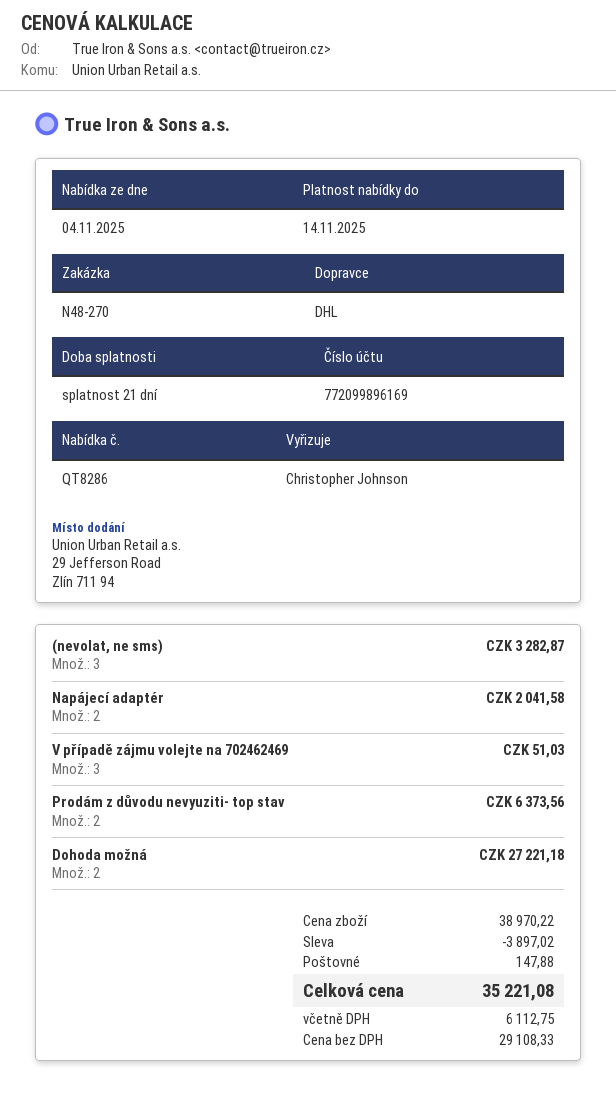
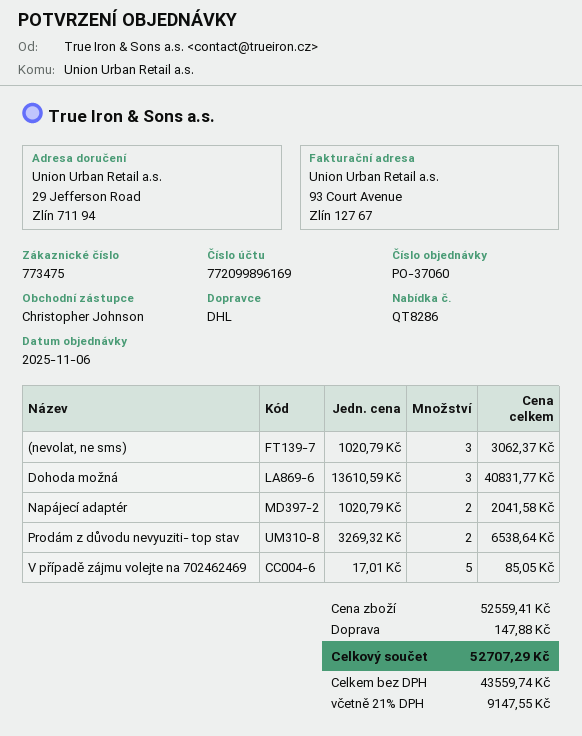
(nevolat, ne sms): 3 for 3282.87 -> 3 for 3062.37
V případě zájmu volejte na 702462469: 3 for 51.03 -> 5 for 85.05
Prodám z důvodu nevyuziti- top stav: 2 for 6373.56 -> 2 for 6538.64
Dohoda možná: 2 for 27221.18 -> 3 for 40831.77
subtotal: 38970.22 -> 52559.41
discount: 3897.02 -> none
net: 29108.33 -> 43559.74
tax: 6112.75 -> 9147.55
total: 35221.08 -> 52707.29

